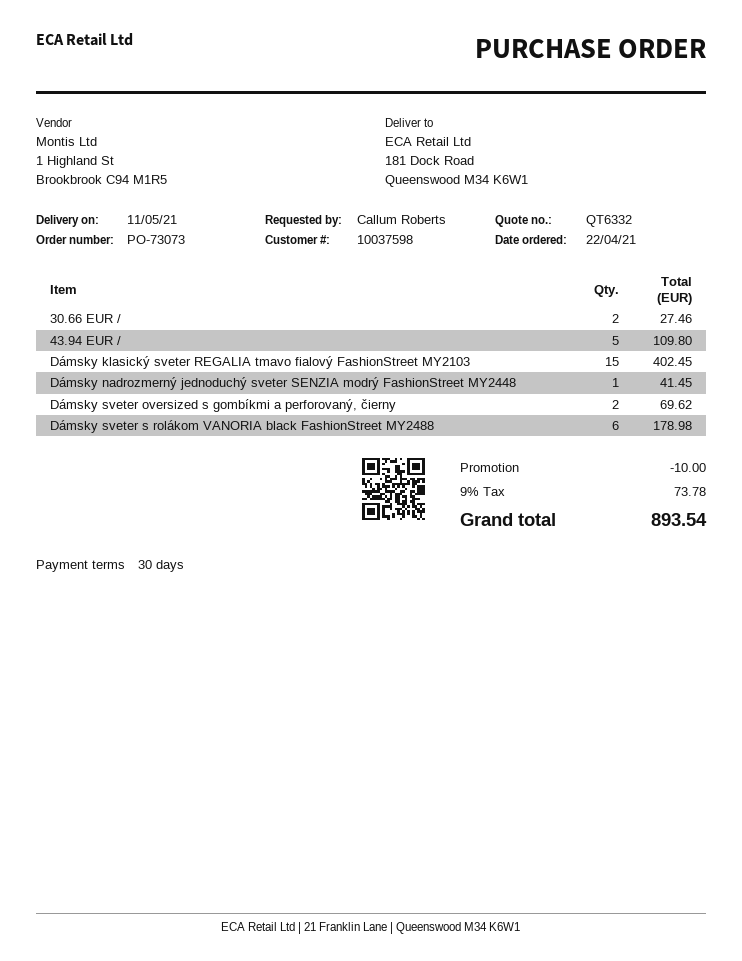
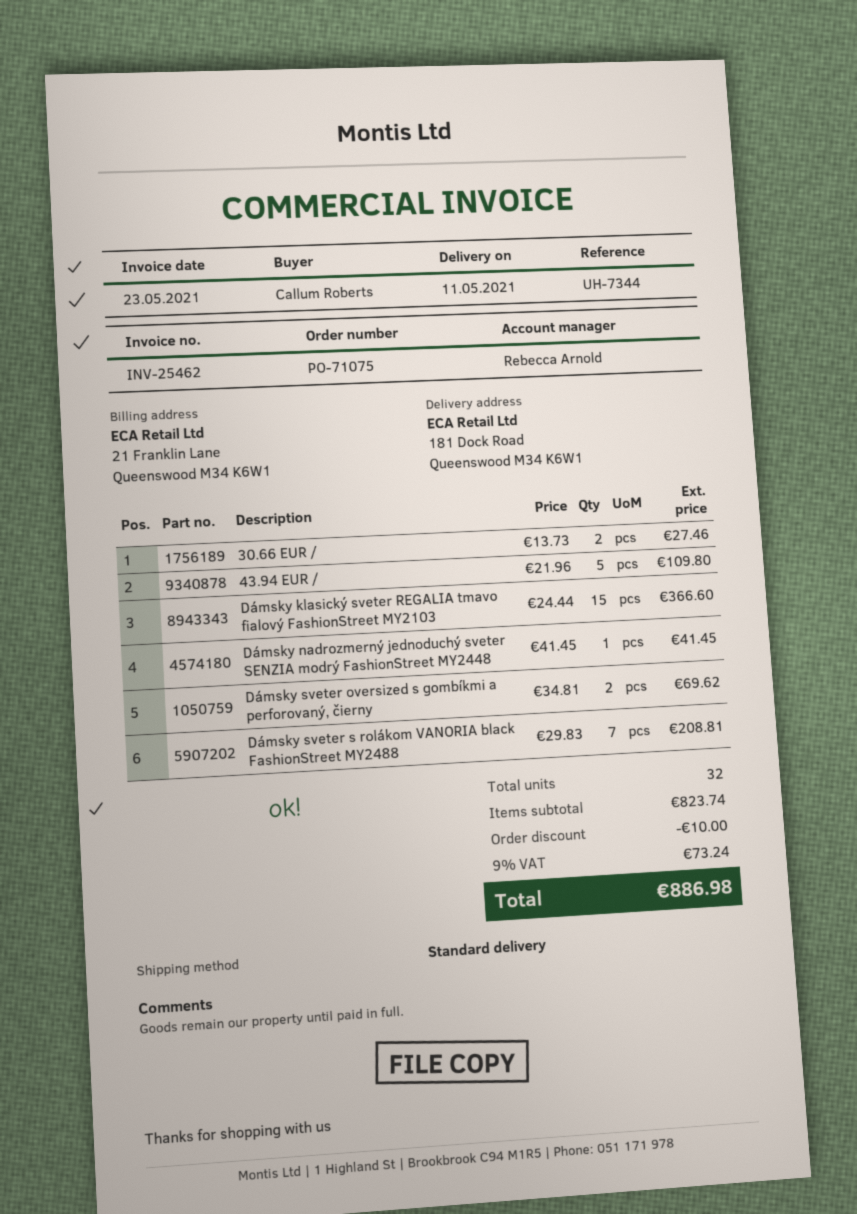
order number: PO-73073 -> PO-71075
Dámsky klasický sveter REGALIA tmavo fialový FashionStreet MY2103: 15 for 402.45 -> 15 for 366.60
Dámsky sveter s rolákom VANORIA black FashionStreet MY2488: 6 for 178.98 -> 7 for 208.81
tax: 9% = 73.78 -> 9% = 73.24
total: 893.54 -> 886.98

